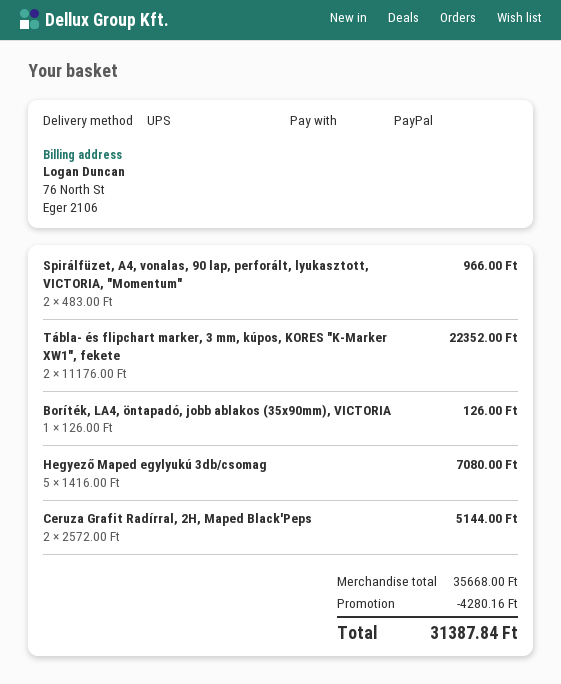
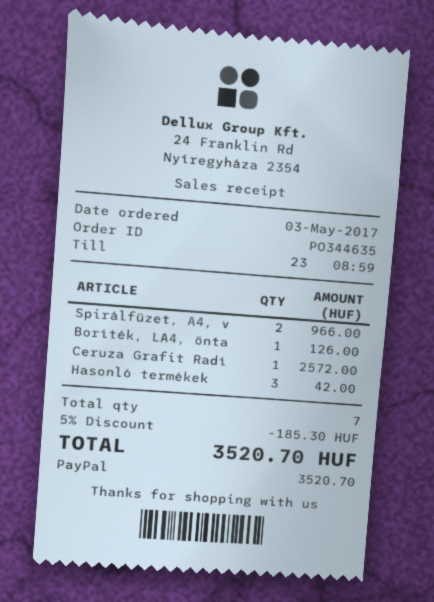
Tábla- és flipchart marker, 3 mm, kúpos, KORES "K-Marker XW1", fekete: 2 for 22352.00 -> none
Hegyező Maped egylyukú 3db/csomag: 5 for 7080.00 -> none
Ceruza Grafit Radírral, 2H, Maped Black'Peps: 2 for 5144.00 -> 1 for 2572.00
Hasonló termékek: none -> 3 for 42.00
discount: 4280.16 -> 185.30
total: 31387.84 -> 3520.70

